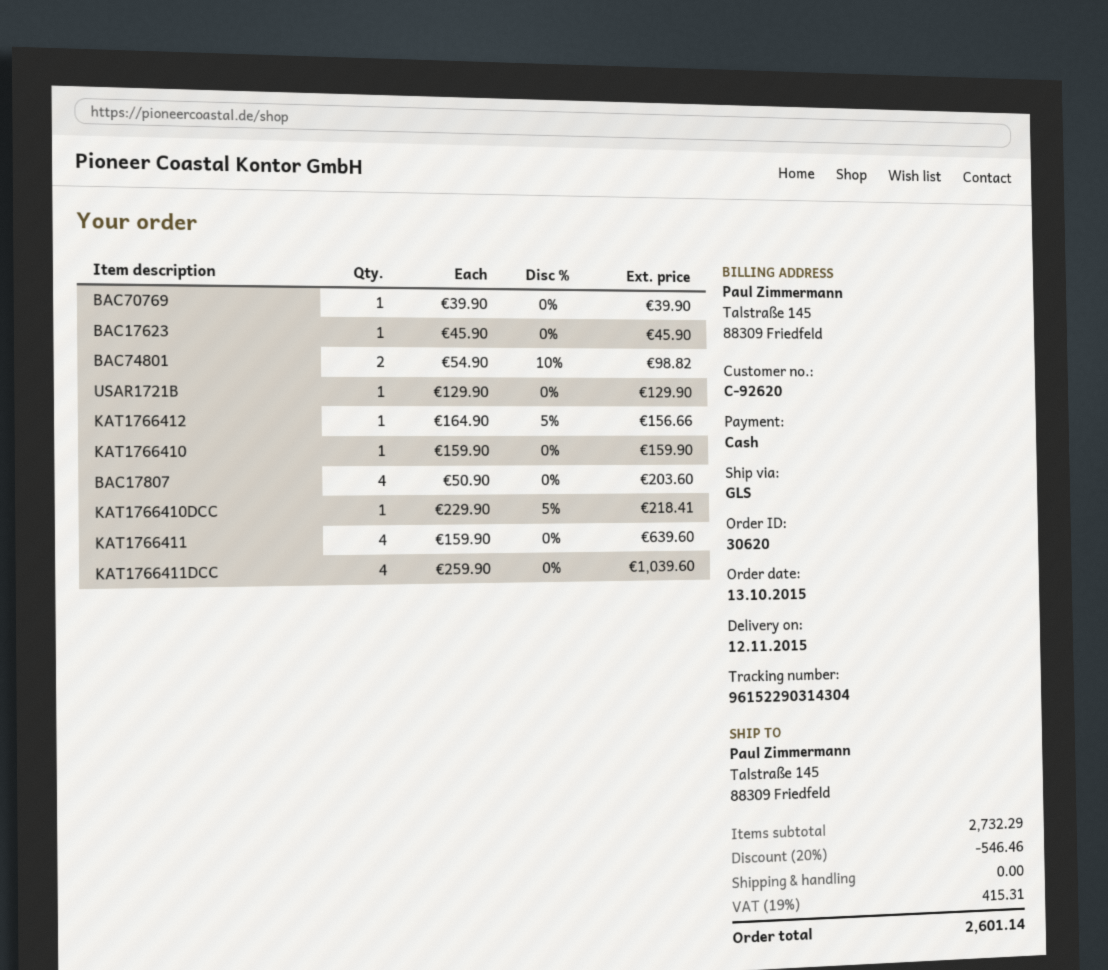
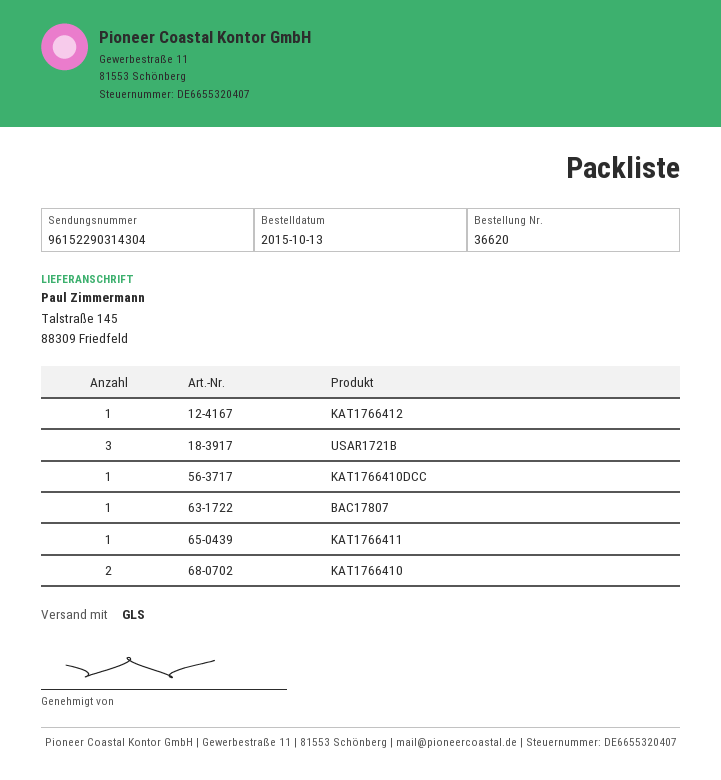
order number: 30620 -> 36620
BAC70769: 1 -> none
BAC17623: 1 -> none
BAC74801: 2 -> none
USAR1721B: 1 -> 3
KAT1766410: 1 -> 2
BAC17807: 4 -> 1
KAT1766411: 4 -> 1
KAT1766411DCC: 4 -> none

